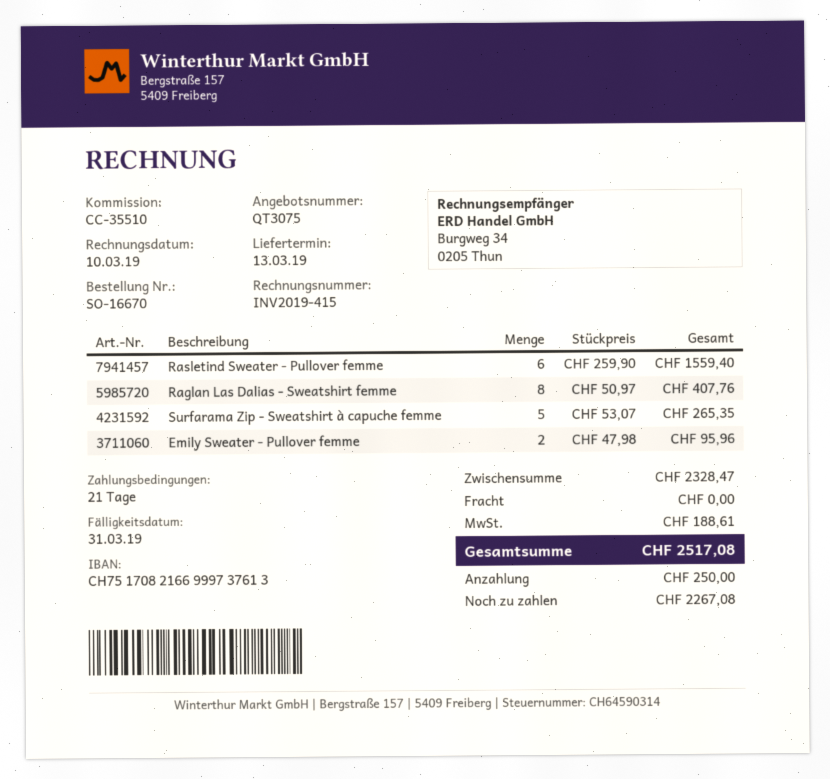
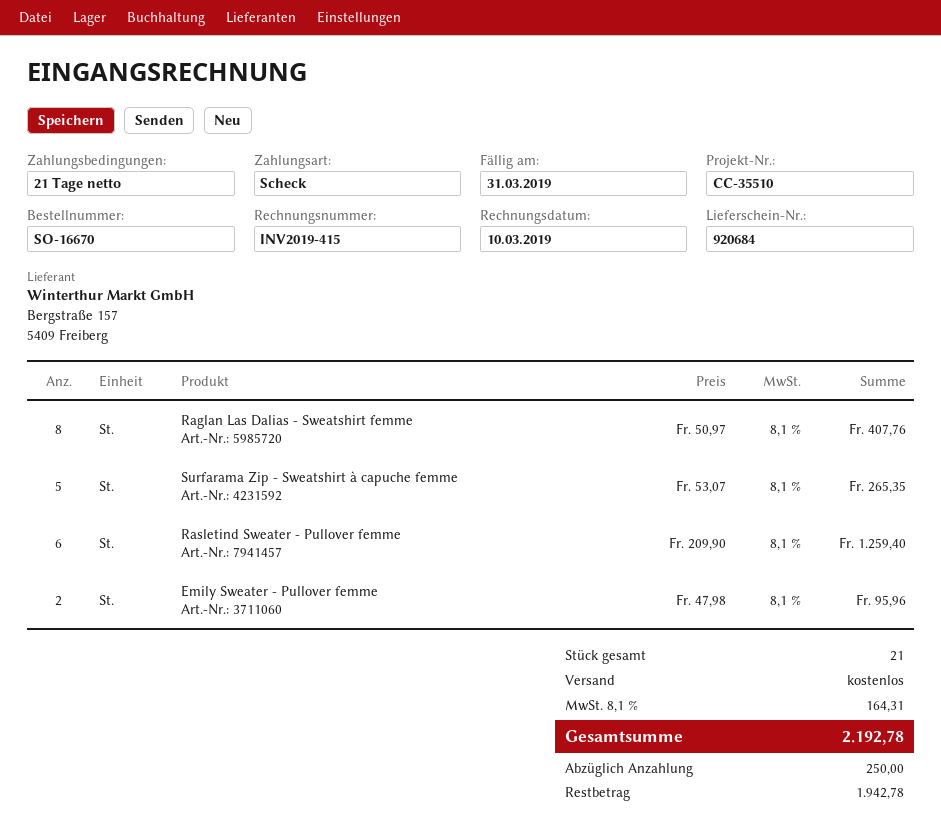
Rasletind Sweater - Pullover femme: 6 x 259.90 = 1559.40 -> 6 x 209.90 = 1259.40
tax: 188.61 -> 164.31
total: 2517.08 -> 2192.78
balance: 2267.08 -> 1942.78

